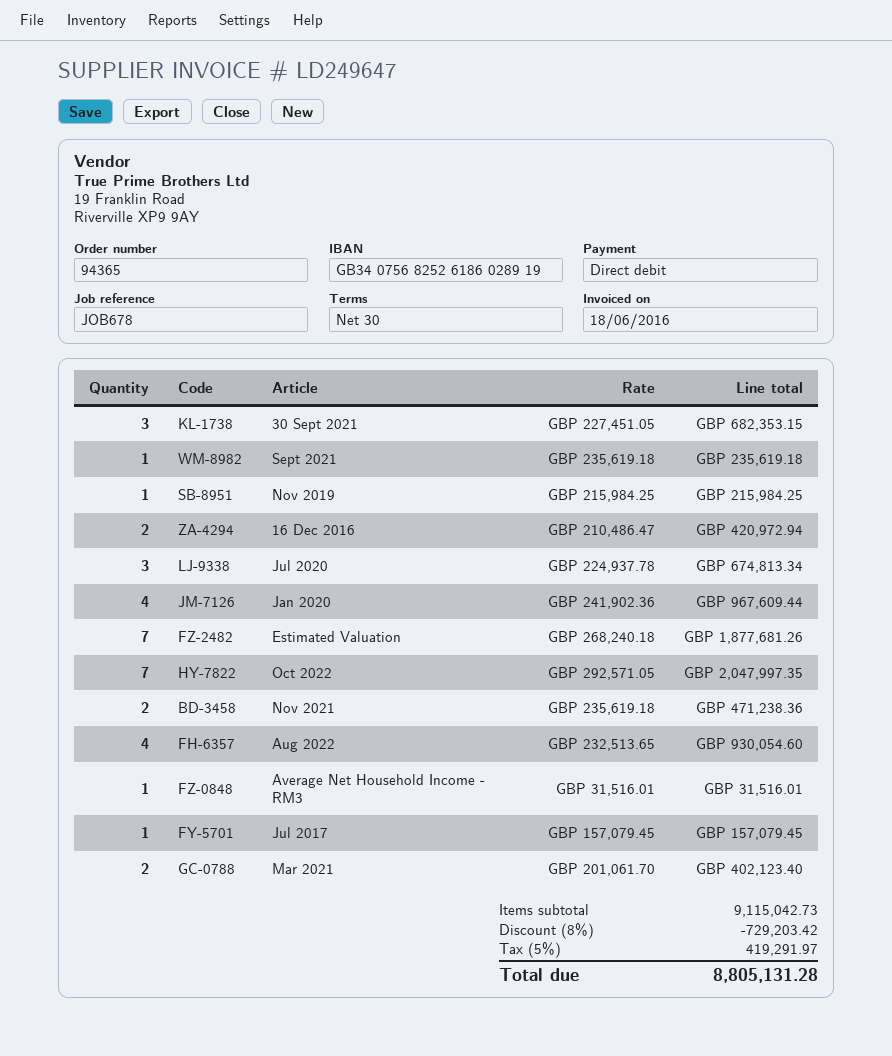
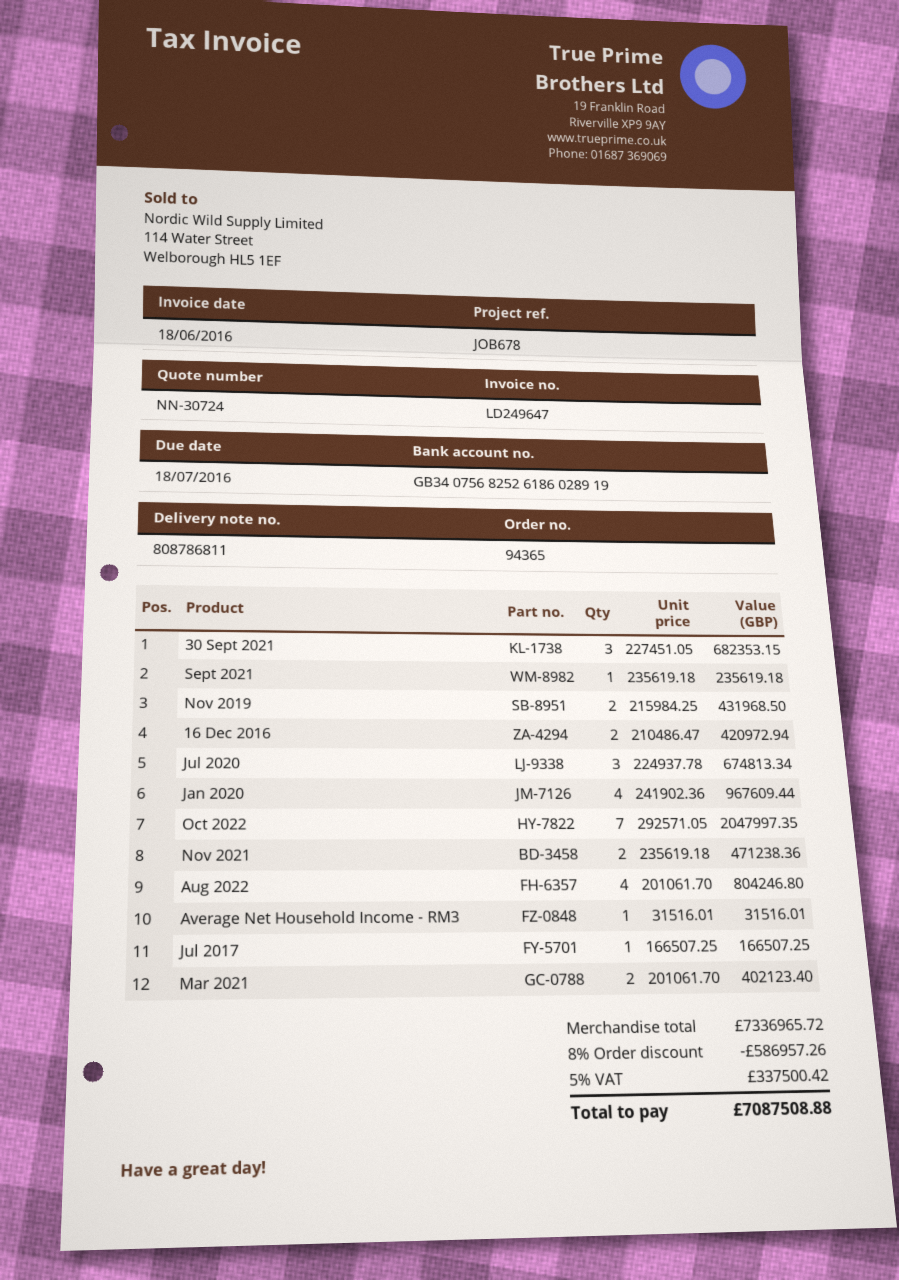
Nov 2019: 1 x 215984.25 = 215984.25 -> 2 x 215984.25 = 431968.50
Estimated Valuation: 7 x 268240.18 = 1877681.26 -> none
Aug 2022: 4 x 232513.65 = 930054.60 -> 4 x 201061.70 = 804246.80
Jul 2017: 1 x 157079.45 = 157079.45 -> 1 x 166507.25 = 166507.25
subtotal: 9115042.73 -> 7336965.72
discount: 8% = 729203.42 -> 8% = 586957.26
tax: 5% = 419291.97 -> 5% = 337500.42
total: 8805131.28 -> 7087508.88

